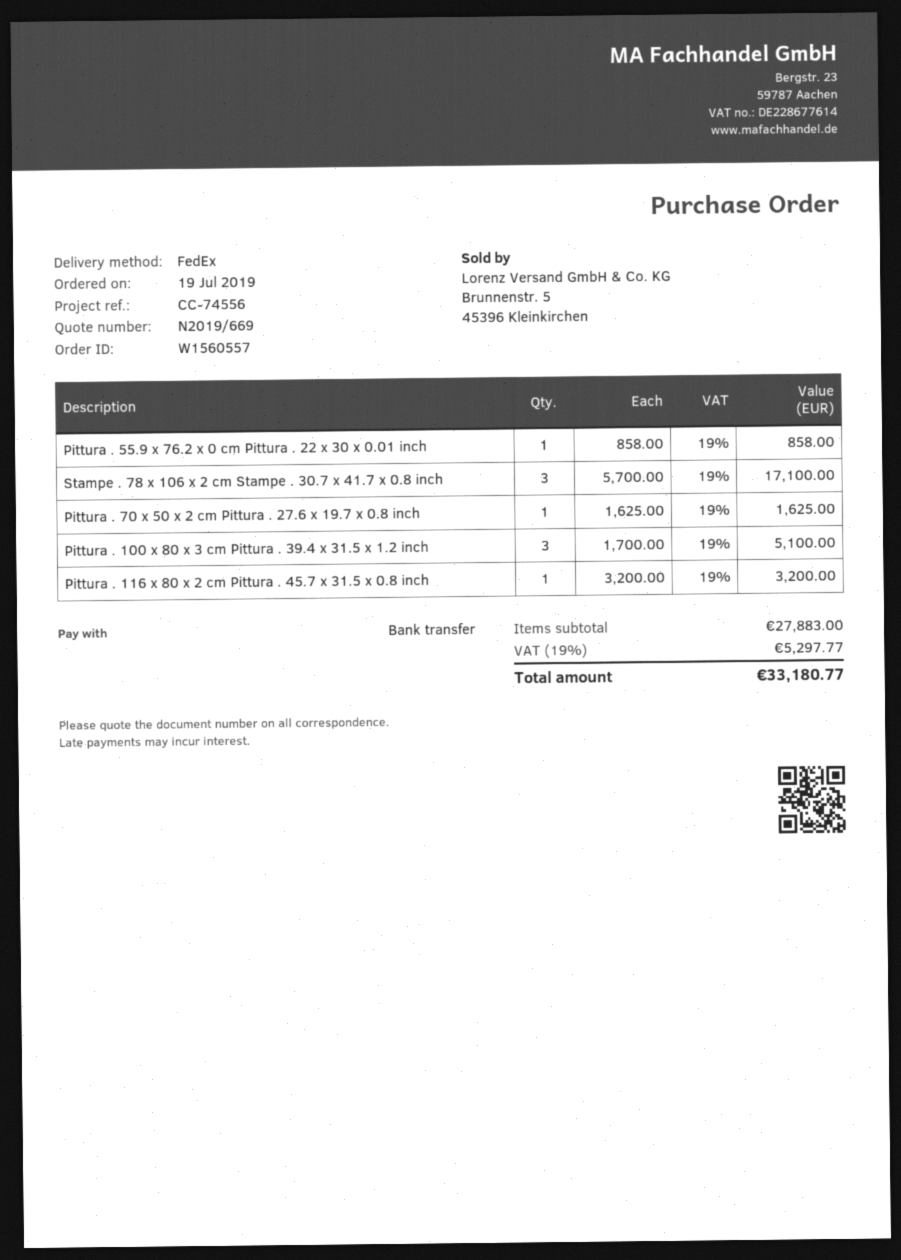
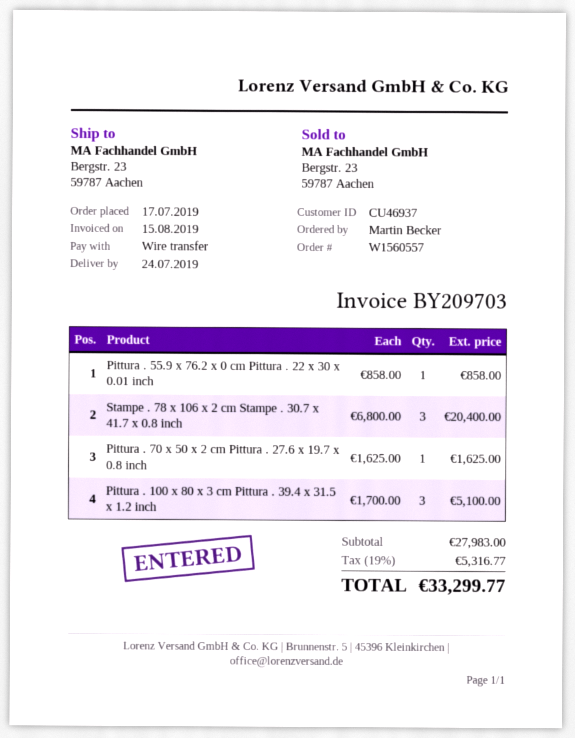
order date: 2019-07-19 -> 2019-07-17
Stampe . 78 x 106 x 2 cm Stampe . 30.7 x 41.7 x 0.8 inch: 3 x 5700.00 = 17100.00 -> 3 x 6800.00 = 20400.00
Pittura . 116 x 80 x 2 cm Pittura . 45.7 x 31.5 x 0.8 inch: 1 x 3200.00 = 3200.00 -> none
subtotal: 27883.00 -> 27983.00
tax: 19% = 5297.77 -> 19% = 5316.77
total: 33180.77 -> 33299.77

